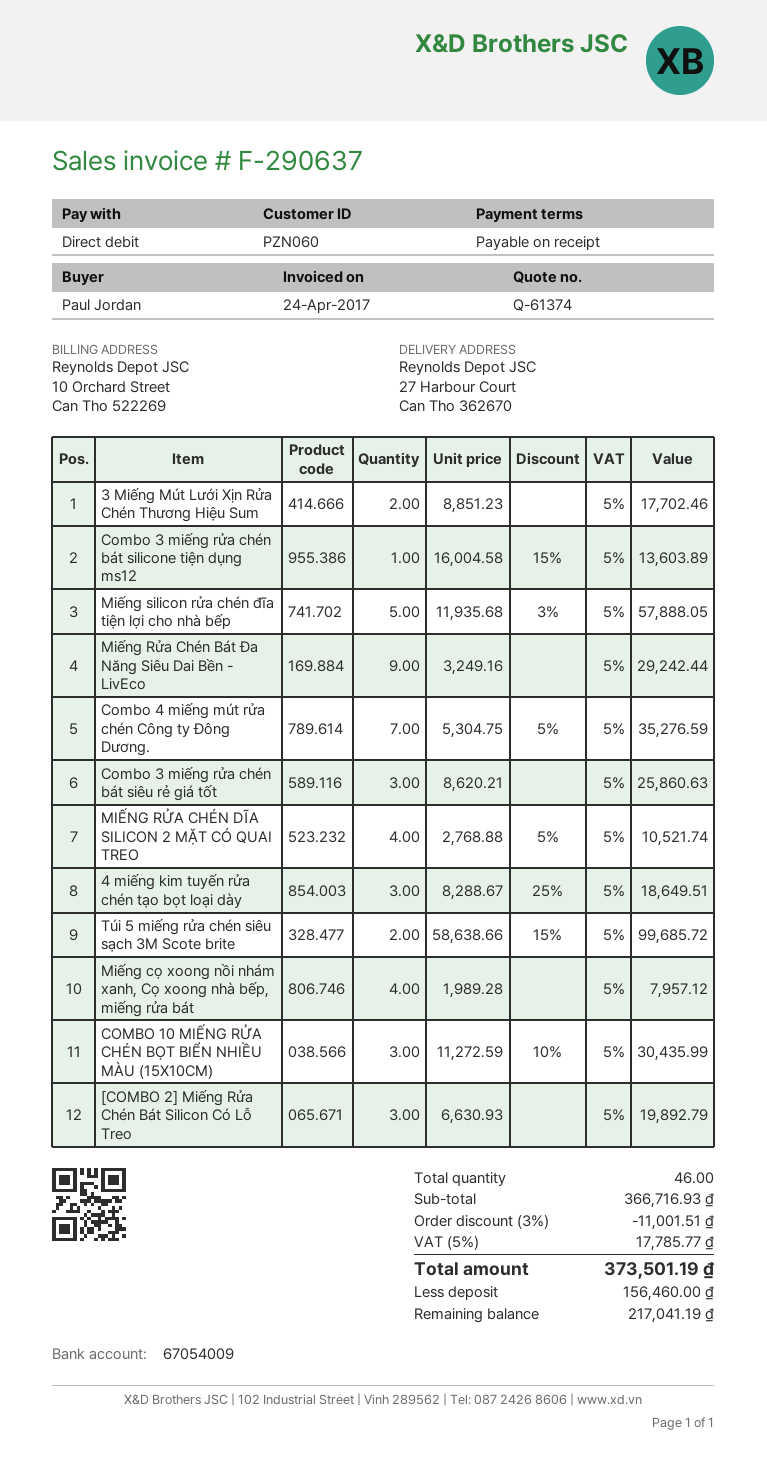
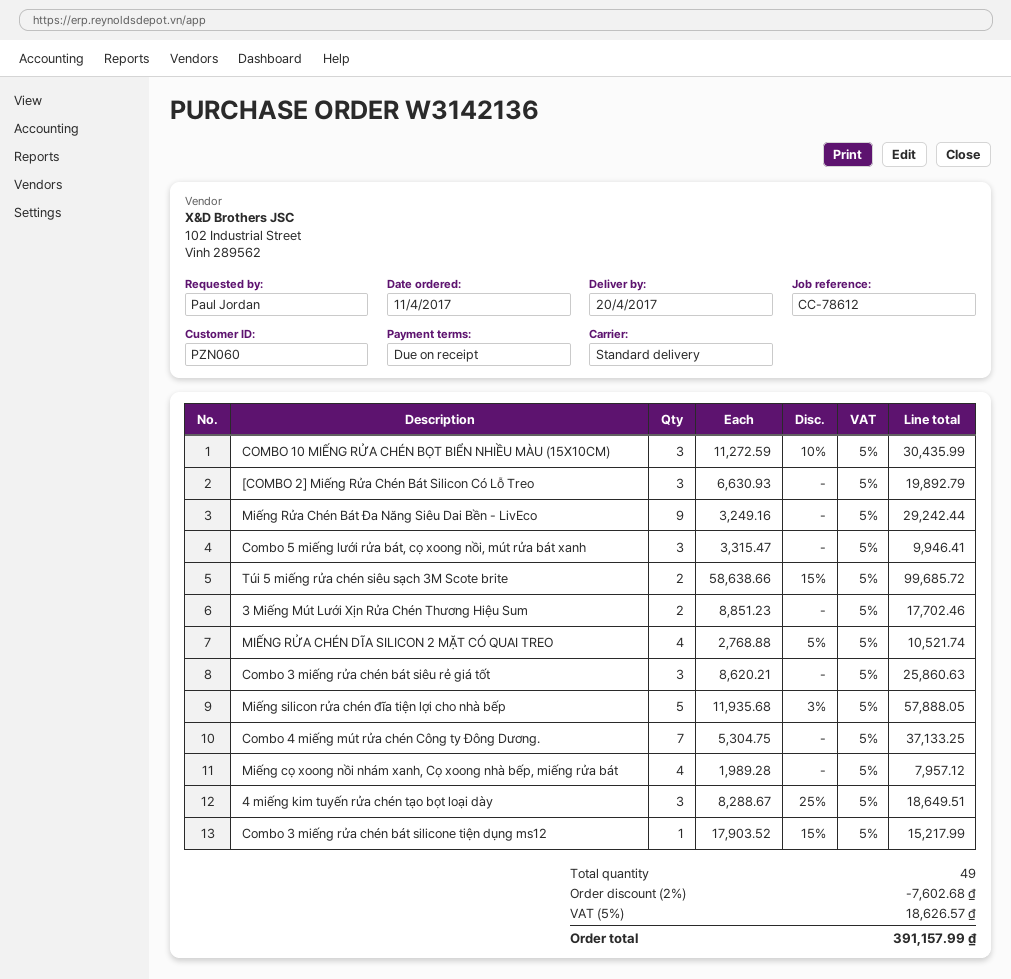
Combo 3 miếng rửa chén bát silicone tiện dụng ms12: 1 x 16004.58 - 15% = 13603.89 -> 1 x 17903.52 - 15% = 15217.99
Combo 4 miếng mút rửa chén Công ty Đông Dương.: 7 x 5304.75 - 5% = 35276.59 -> 7 x 5304.75 = 37133.25
Combo 5 miếng lưới rửa bát, cọ xoong nồi, mút rửa bát xanh: none -> 3 x 3315.47 = 9946.41
total quantity: 46 -> 49
discount: 3% = 11001.51 -> 2% = 7602.68
tax: 5% = 17785.77 -> 5% = 18626.57
total: 373501.19 -> 391157.99

